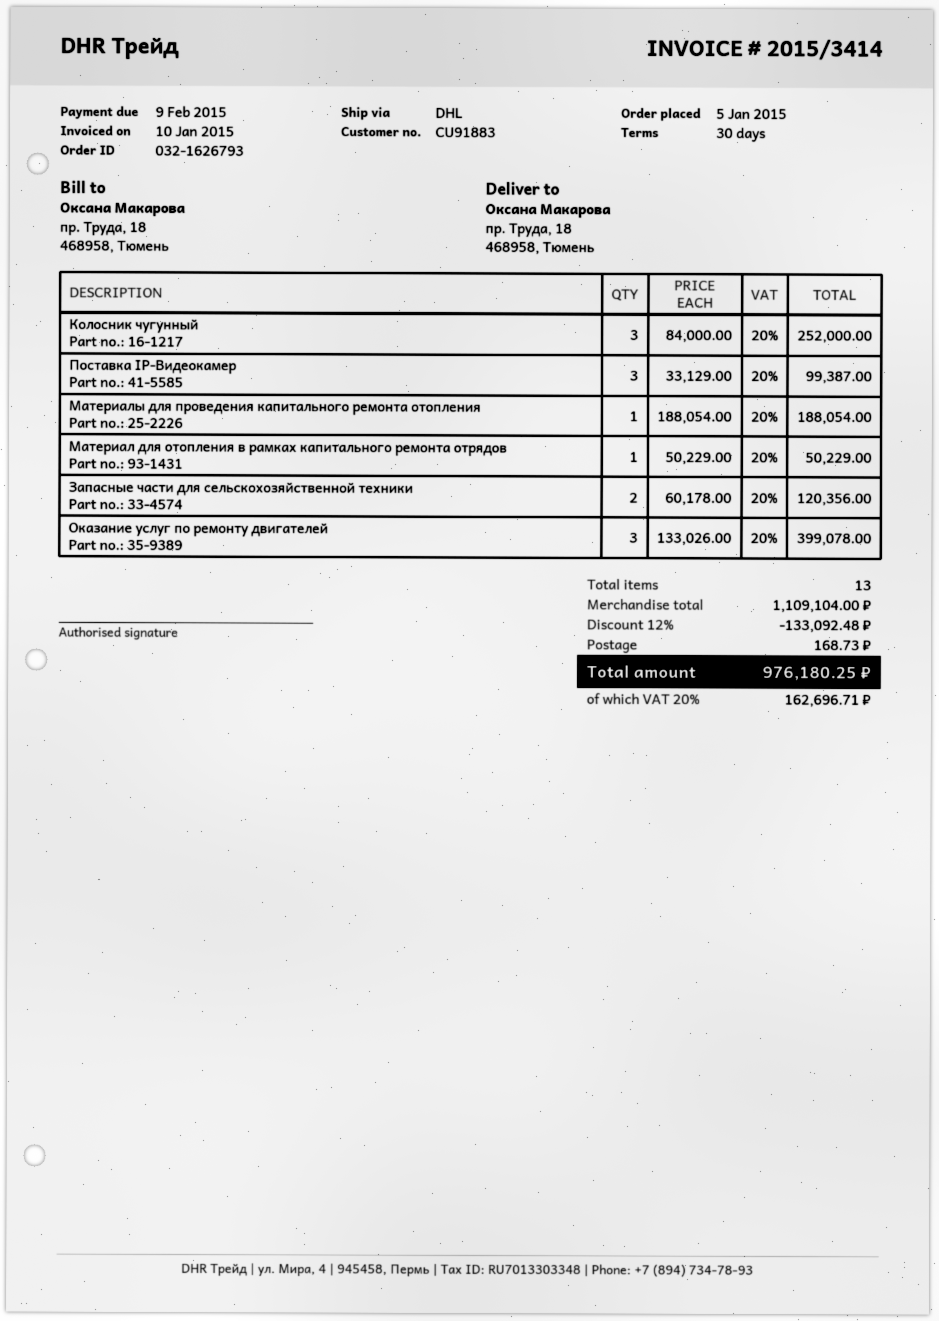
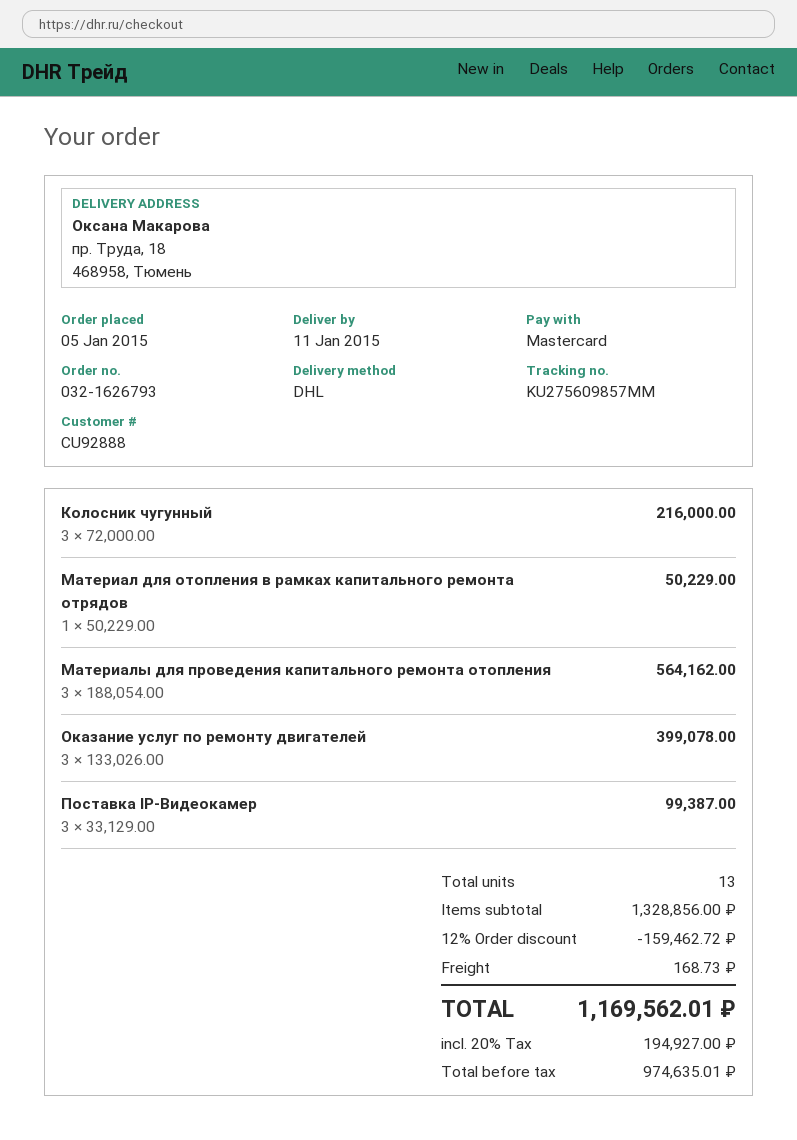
customer number: CU91883 -> CU92888
Колосник чугунный: 3 x 84000.00 = 252000.00 -> 3 x 72000.00 = 216000.00
Материалы для проведения капитального ремонта отопления: 1 x 188054.00 = 188054.00 -> 3 x 188054.00 = 564162.00
Запасные части для сельскохозяйственной техники: 2 x 60178.00 = 120356.00 -> none
subtotal: 1109104.00 -> 1328856.00
discount: 12% = 133092.48 -> 12% = 159462.72
tax: 20% = 162696.71 -> 20% = 194927.00
total: 976180.25 -> 1169562.01

